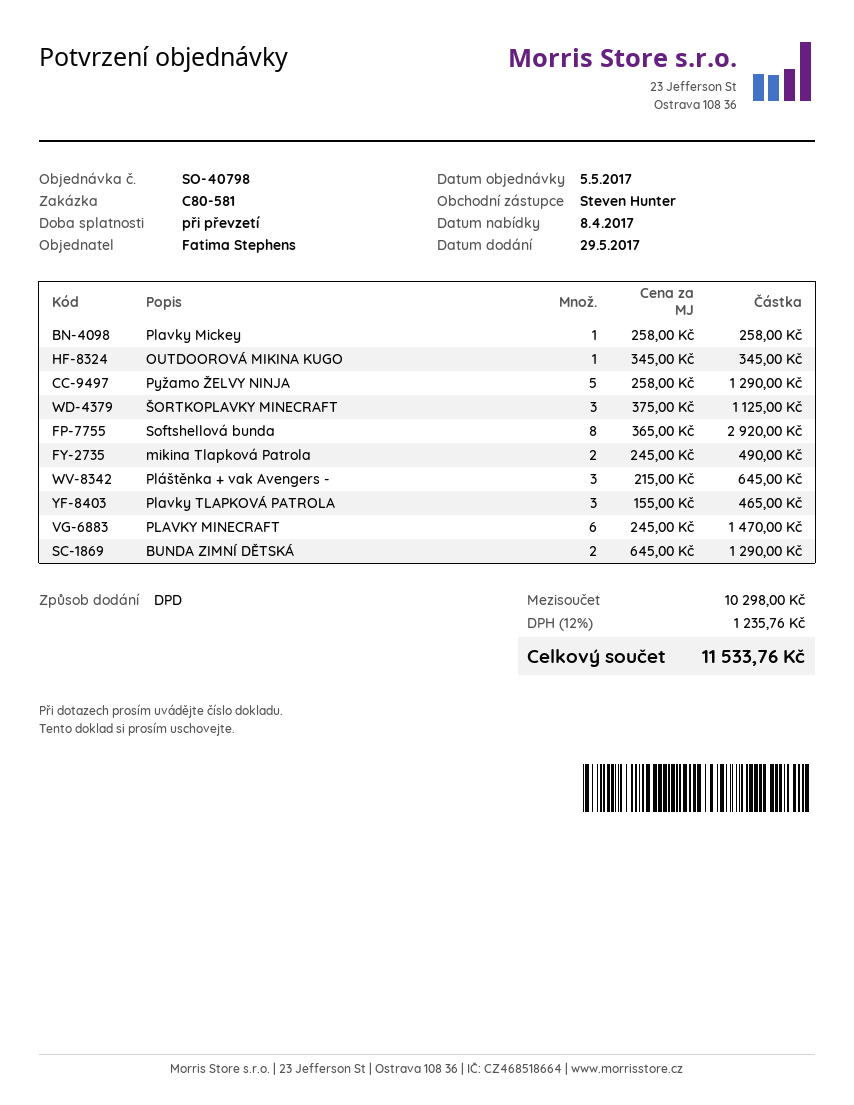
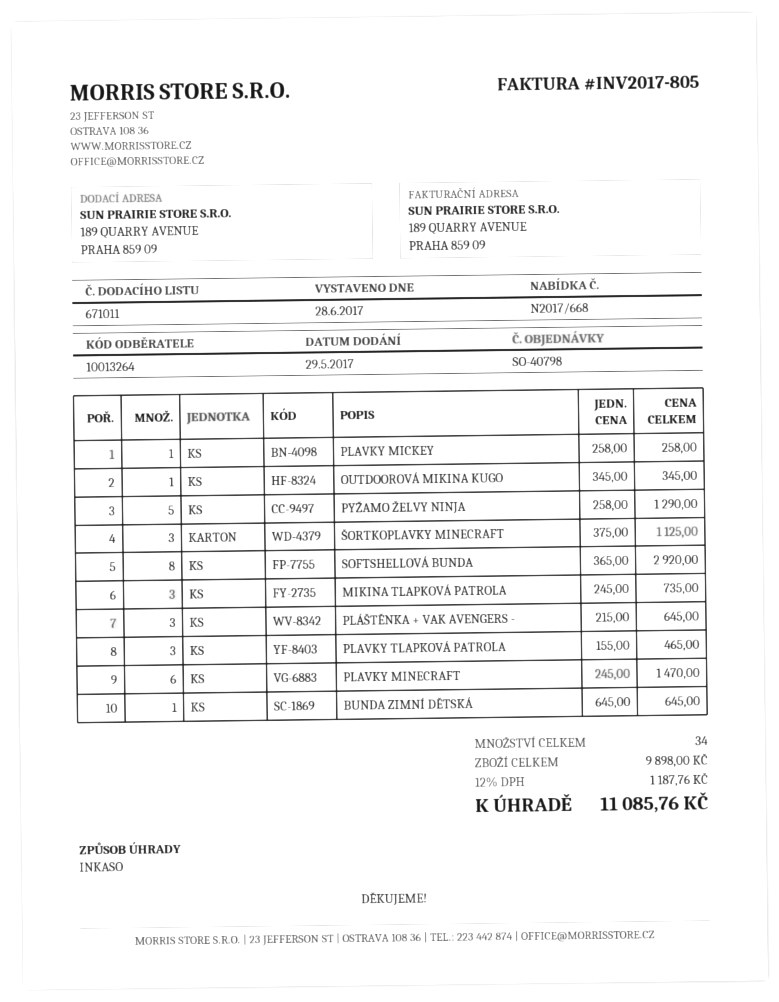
mikina Tlapková Patrola: 2 x 245.00 = 490.00 -> 3 x 245.00 = 735.00
BUNDA ZIMNÍ DĚTSKÁ: 2 x 645.00 = 1290.00 -> 1 x 645.00 = 645.00
subtotal: 10298.00 -> 9898.00
tax: 12% = 1235.76 -> 12% = 1187.76
total: 11533.76 -> 11085.76

